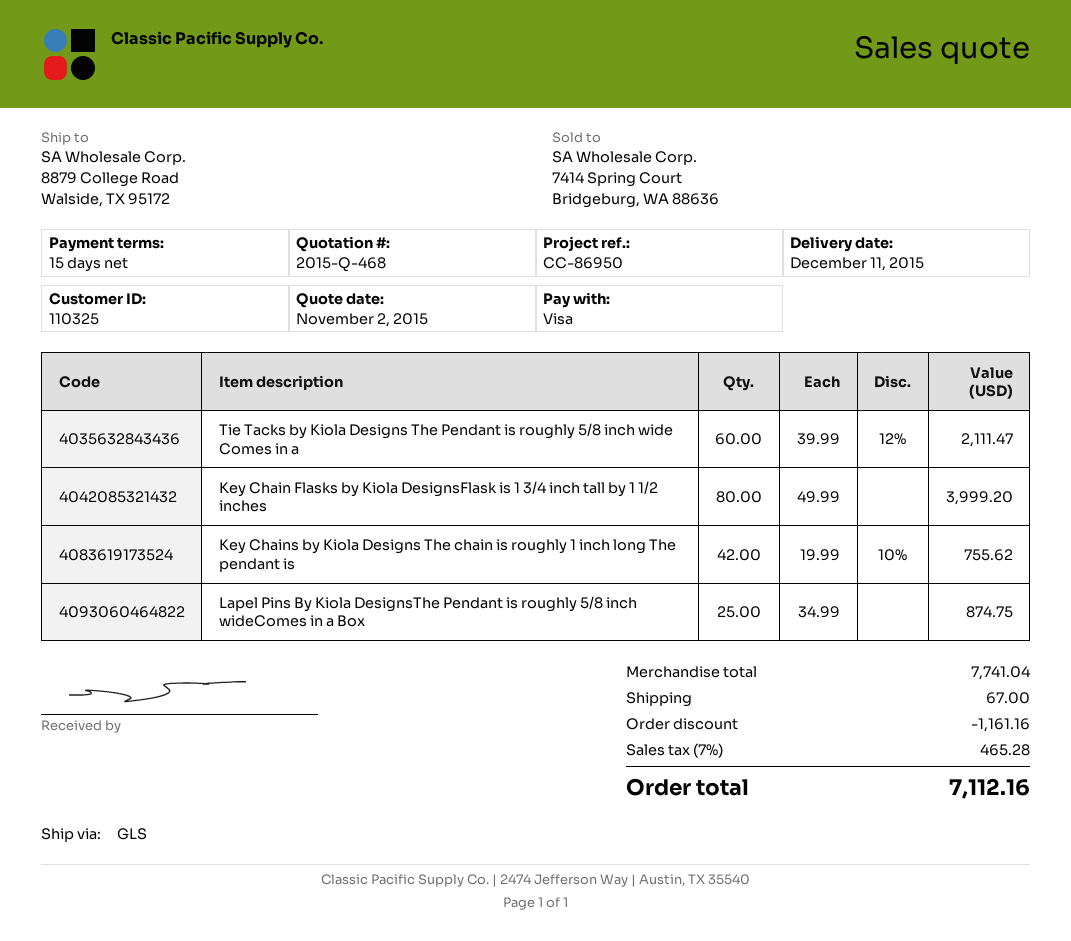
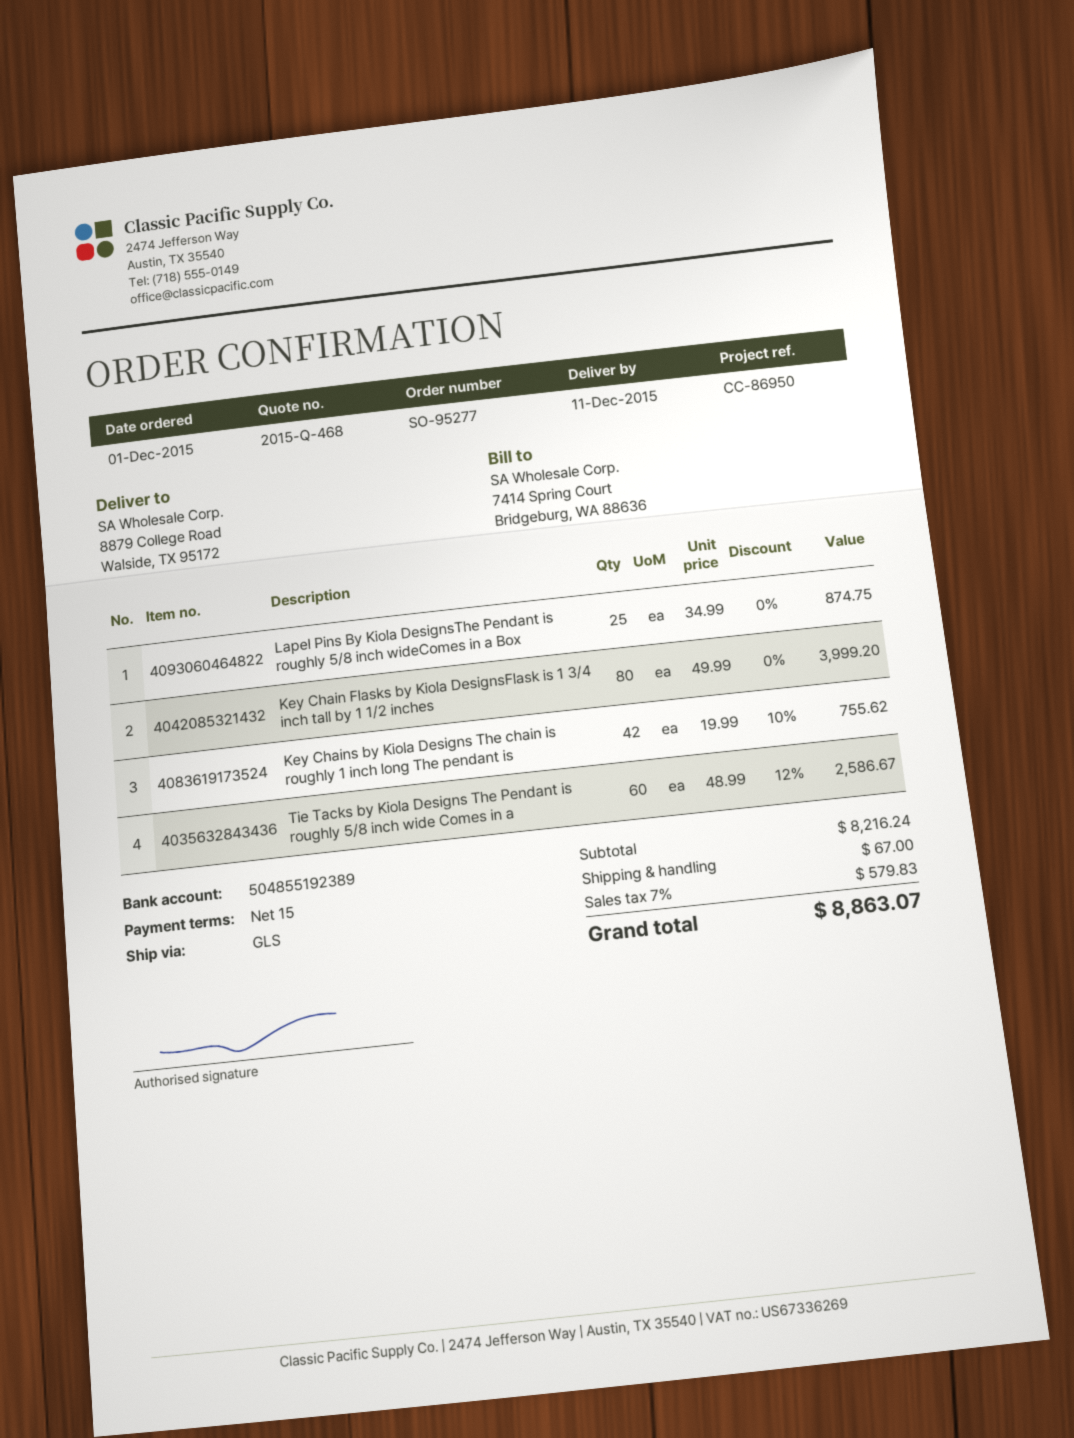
Tie Tacks by Kiola Designs The Pendant is roughly 5/8 inch wide Comes in a: 60 x 39.99 - 12% = 2111.47 -> 60 x 48.99 - 12% = 2586.67
subtotal: 7741.04 -> 8216.24
discount: 1161.16 -> none
tax: 7% = 465.28 -> 7% = 579.83
total: 7112.16 -> 8863.07

